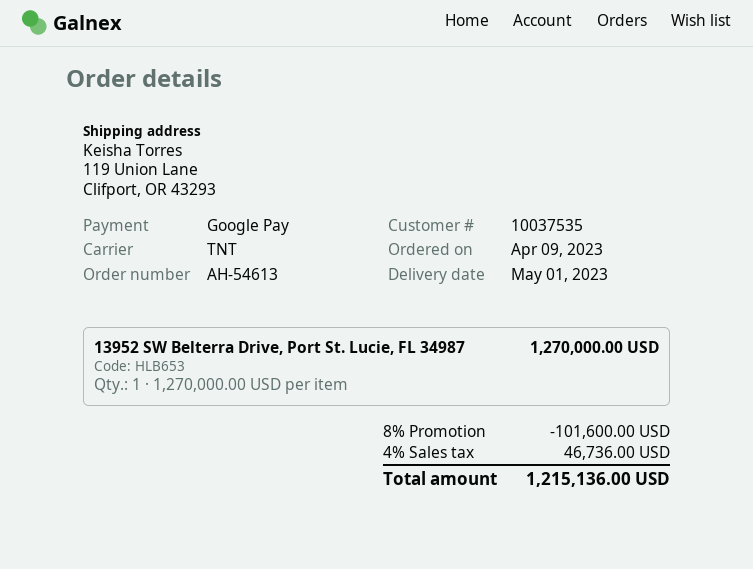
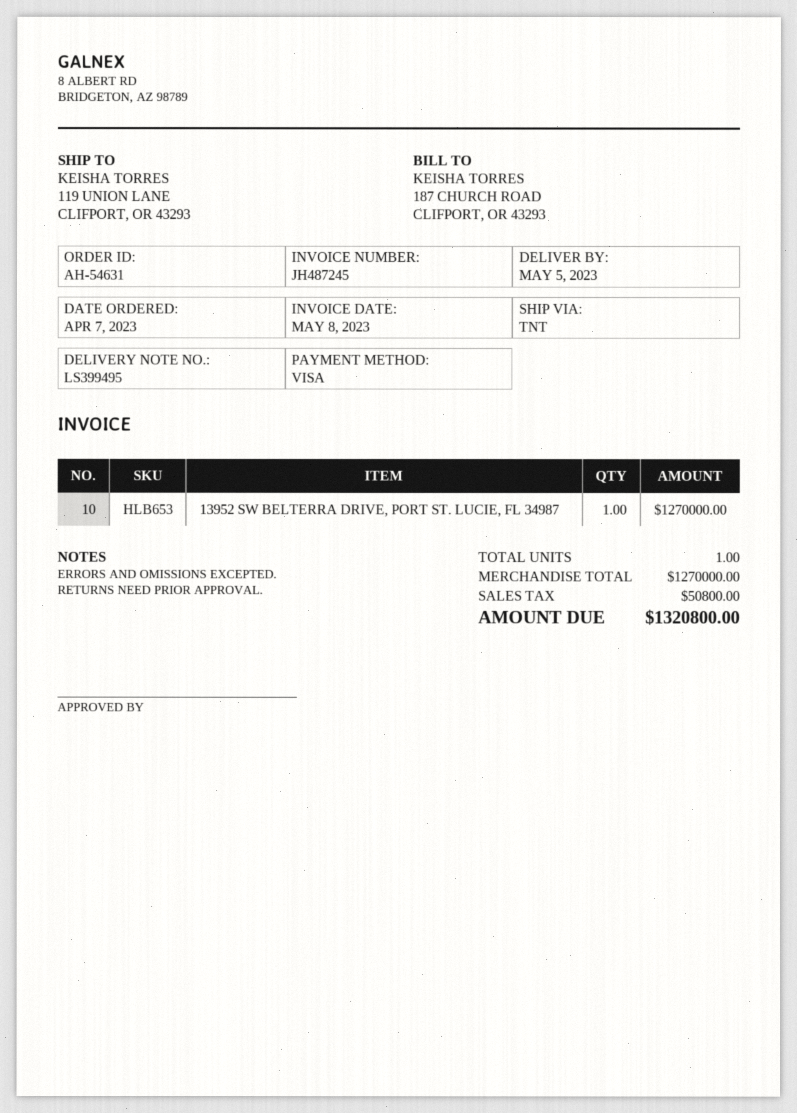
order number: AH-54613 -> AH-54631
order date: 2023-04-09 -> 2023-04-07
delivery date: 2023-05-01 -> 2023-05-05
payment method: Google Pay -> Visa
discount: 8% = 101600.00 -> none
tax: 46736.00 -> 50800.00
total: 1215136.00 -> 1320800.00

